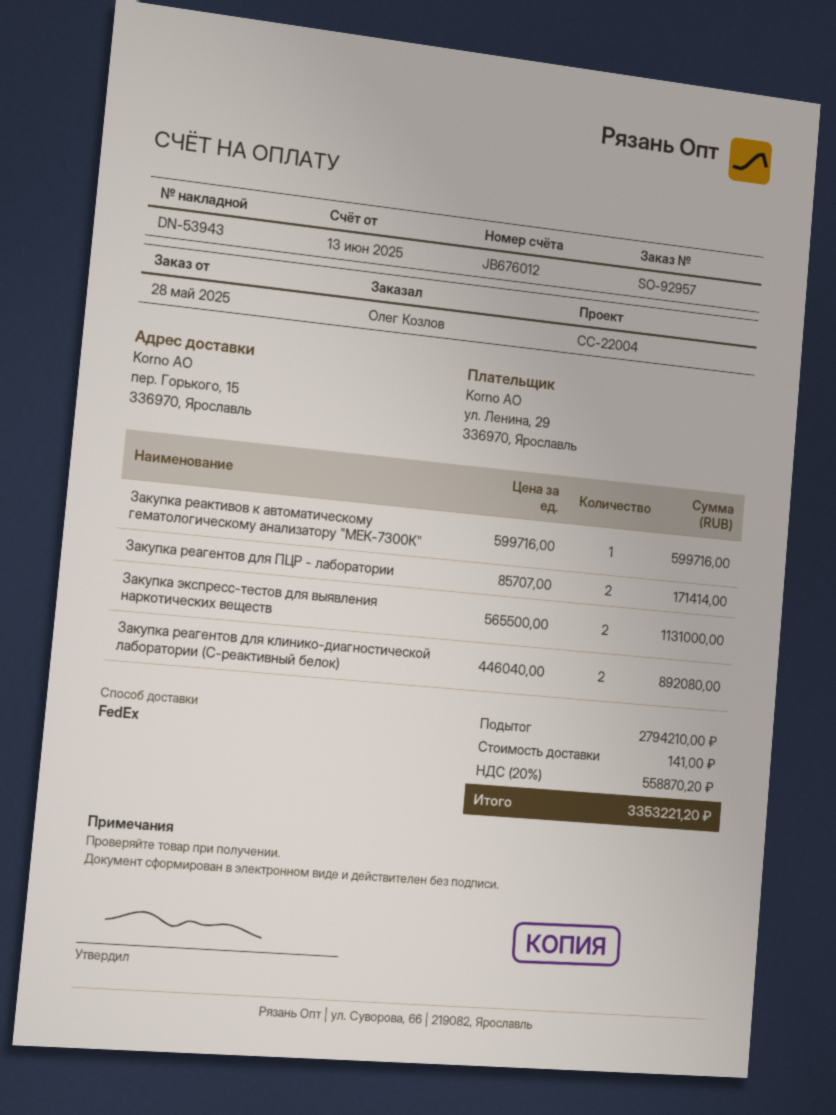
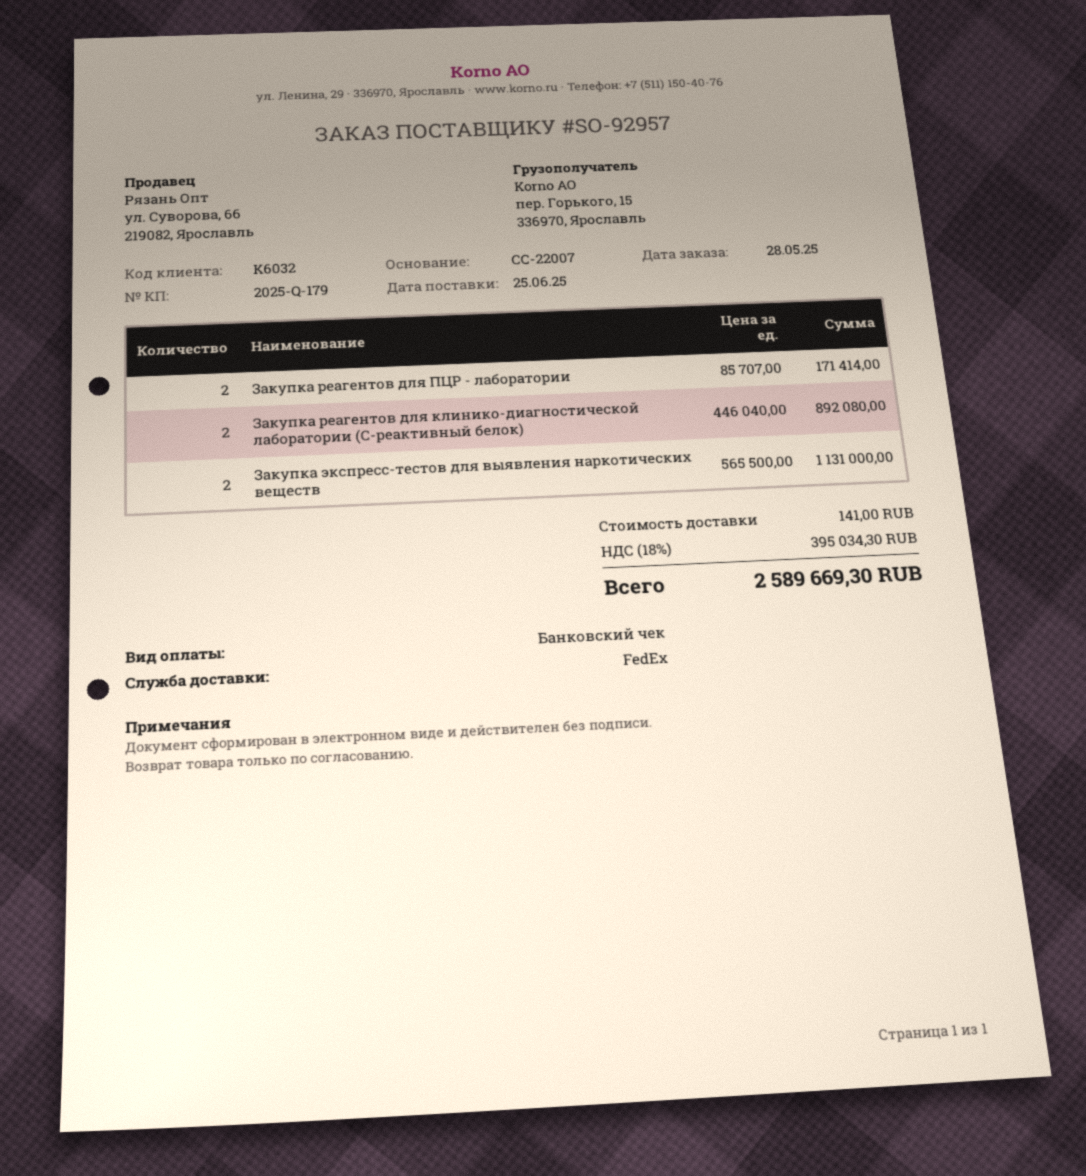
reference: CC-22004 -> CC-22007
Закупка реактивов к автоматическому гематологическому анализатору "МЕК-7300К": 1 x 599716.00 = 599716.00 -> none
tax: 20% = 558870.20 -> 18% = 395034.30
total: 3353221.20 -> 2589669.30

